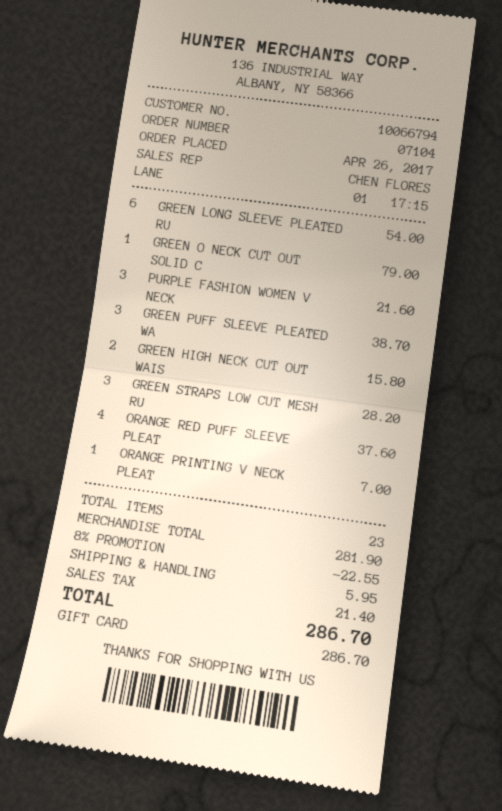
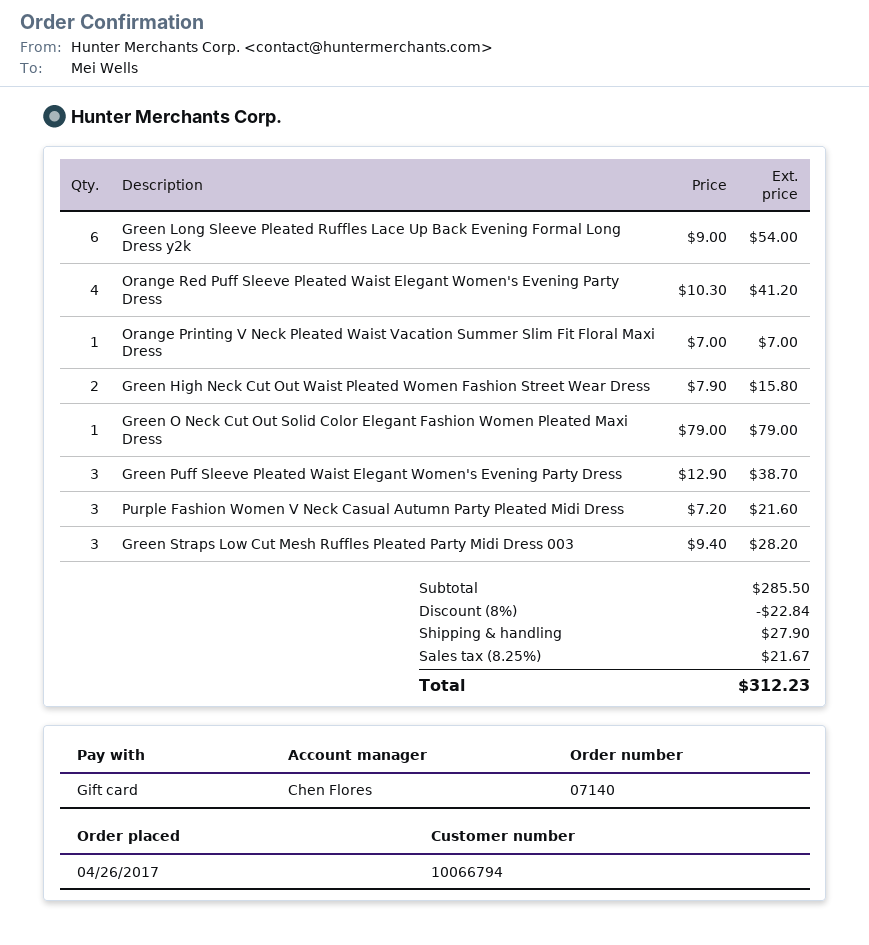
order number: 07104 -> 07140
ORANGE RED PUFF SLEEVE PLEAT: 4 for 37.60 -> 4 for 41.20
subtotal: 281.90 -> 285.50
discount: 8% = 22.55 -> 8% = 22.84
shipping: 5.95 -> 27.90
tax: 21.40 -> 21.67
total: 286.70 -> 312.23

